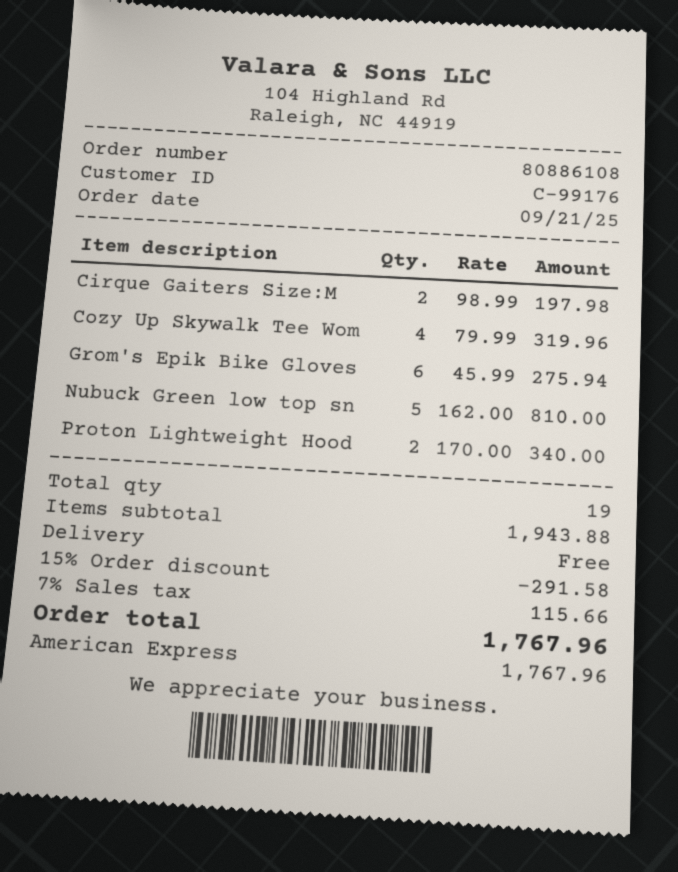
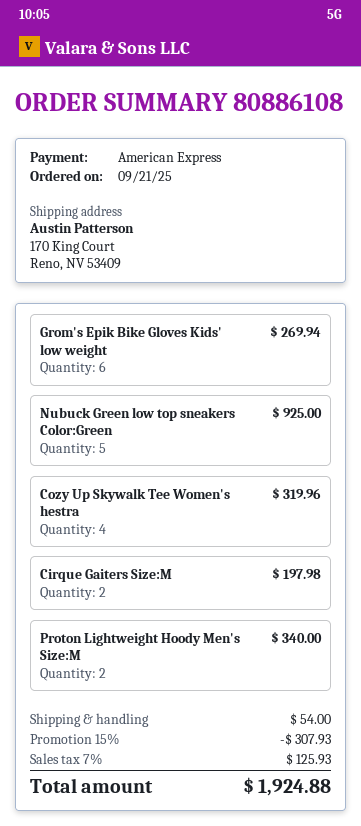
Grom's Epik Bike Gloves: 6 for 275.94 -> 6 for 269.94
Nubuck Green low top sn: 5 for 810.00 -> 5 for 925.00
discount: 15% = 291.58 -> 15% = 307.93
shipping: 0.00 -> 54.00
tax: 7% = 115.66 -> 7% = 125.93
total: 1767.96 -> 1924.88

